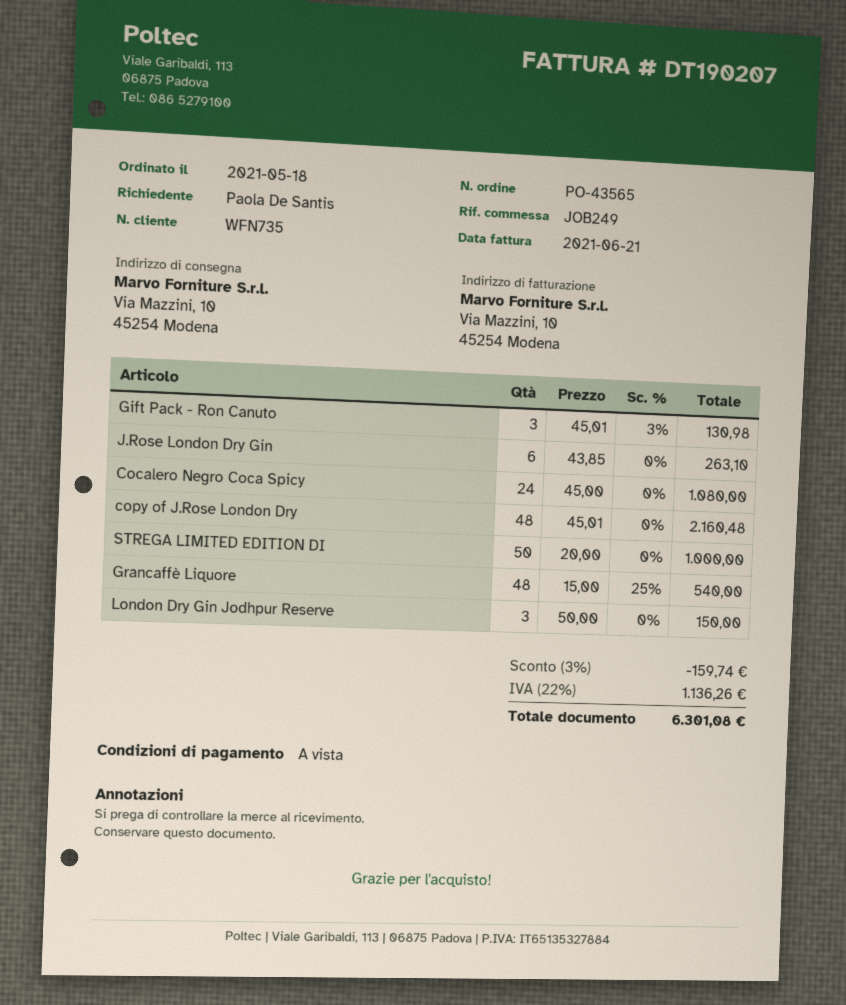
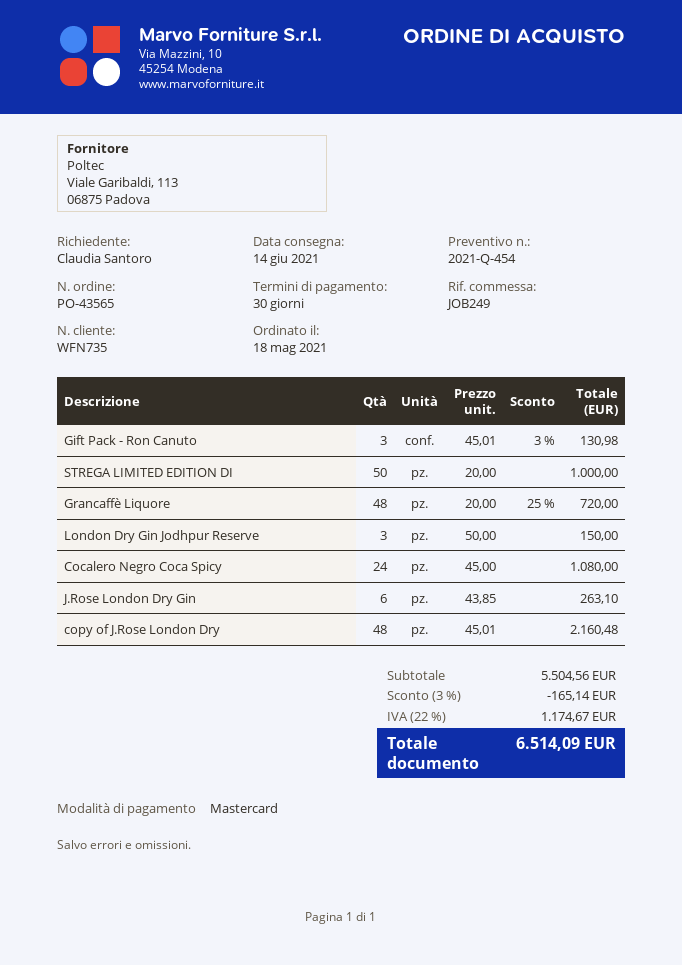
payment terms: on receipt -> 30 days
ordered by: Paola De Santis -> Claudia Santoro
Grancaffè Liquore: 48 x 15.00 - 25% = 540.00 -> 48 x 20.00 - 25% = 720.00
discount: 3% = 159.74 -> 3% = 165.14
tax: 22% = 1136.26 -> 22% = 1174.67
total: 6301.08 -> 6514.09

